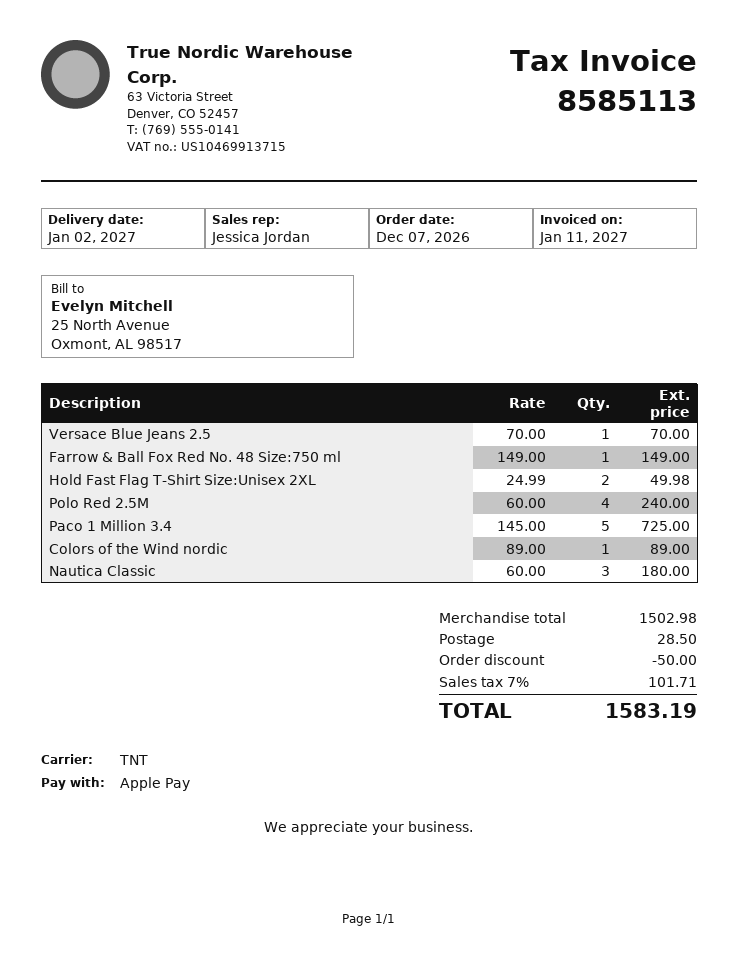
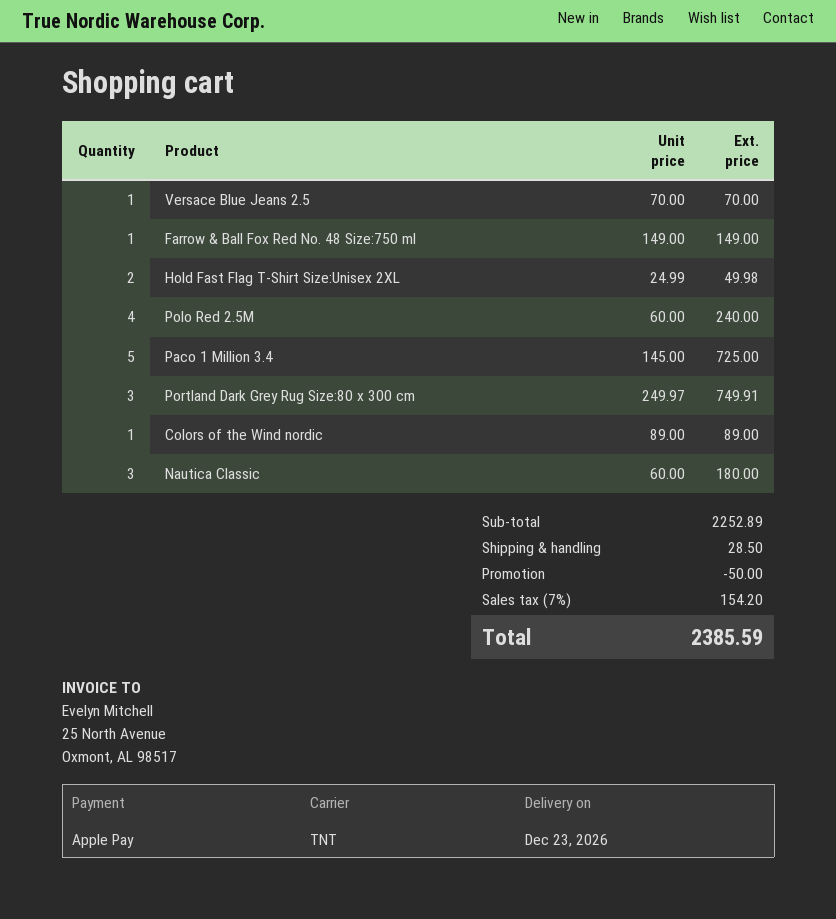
delivery date: 2027-01-02 -> 2026-12-23
Portland Dark Grey Rug Size:80 x 300 cm: none -> 3 x 249.97 = 749.91
subtotal: 1502.98 -> 2252.89
tax: 7% = 101.71 -> 7% = 154.20
total: 1583.19 -> 2385.59

